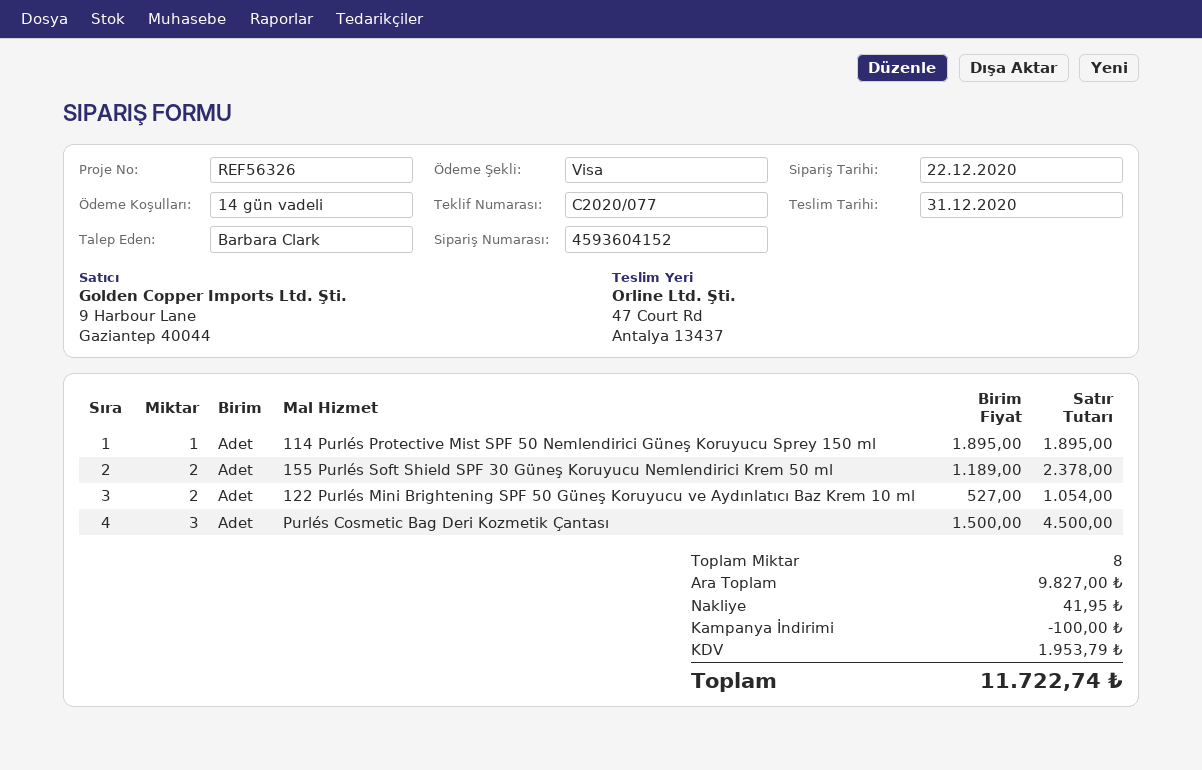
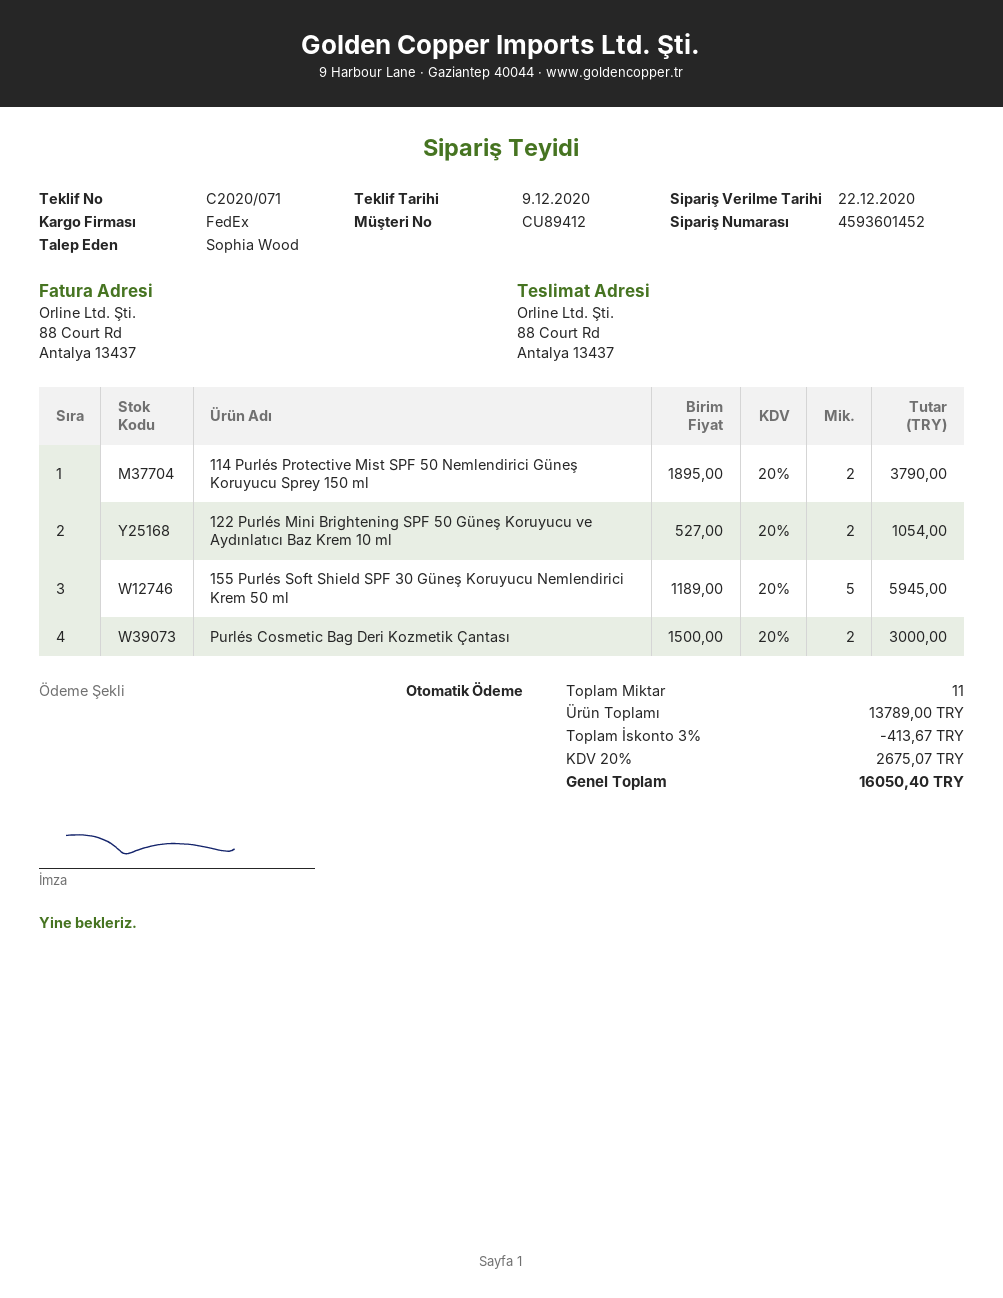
quote number: C2020/077 -> C2020/071
order number: 4593604152 -> 4593601452
ordered by: Barbara Clark -> Sophia Wood
payment method: Visa -> direct debit
ship to: 47 Court Rd, Antalya 13437 -> 88 Court Rd, Antalya 13437
114 Purlés Protective Mist SPF 50 Nemlendirici Güneş Koruyucu Sprey 150 ml: 1 x 1895.00 = 1895.00 -> 2 x 1895.00 = 3790.00
155 Purlés Soft Shield SPF 30 Güneş Koruyucu Nemlendirici Krem 50 ml: 2 x 1189.00 = 2378.00 -> 5 x 1189.00 = 5945.00
Purlés Cosmetic Bag Deri Kozmetik Çantası: 3 x 1500.00 = 4500.00 -> 2 x 1500.00 = 3000.00
total quantity: 8 -> 11
subtotal: 9827.00 -> 13789.00
discount: 100.00 -> 413.67
shipping: 41.95 -> none
tax: 1953.79 -> 2675.07
total: 11722.74 -> 16050.40

